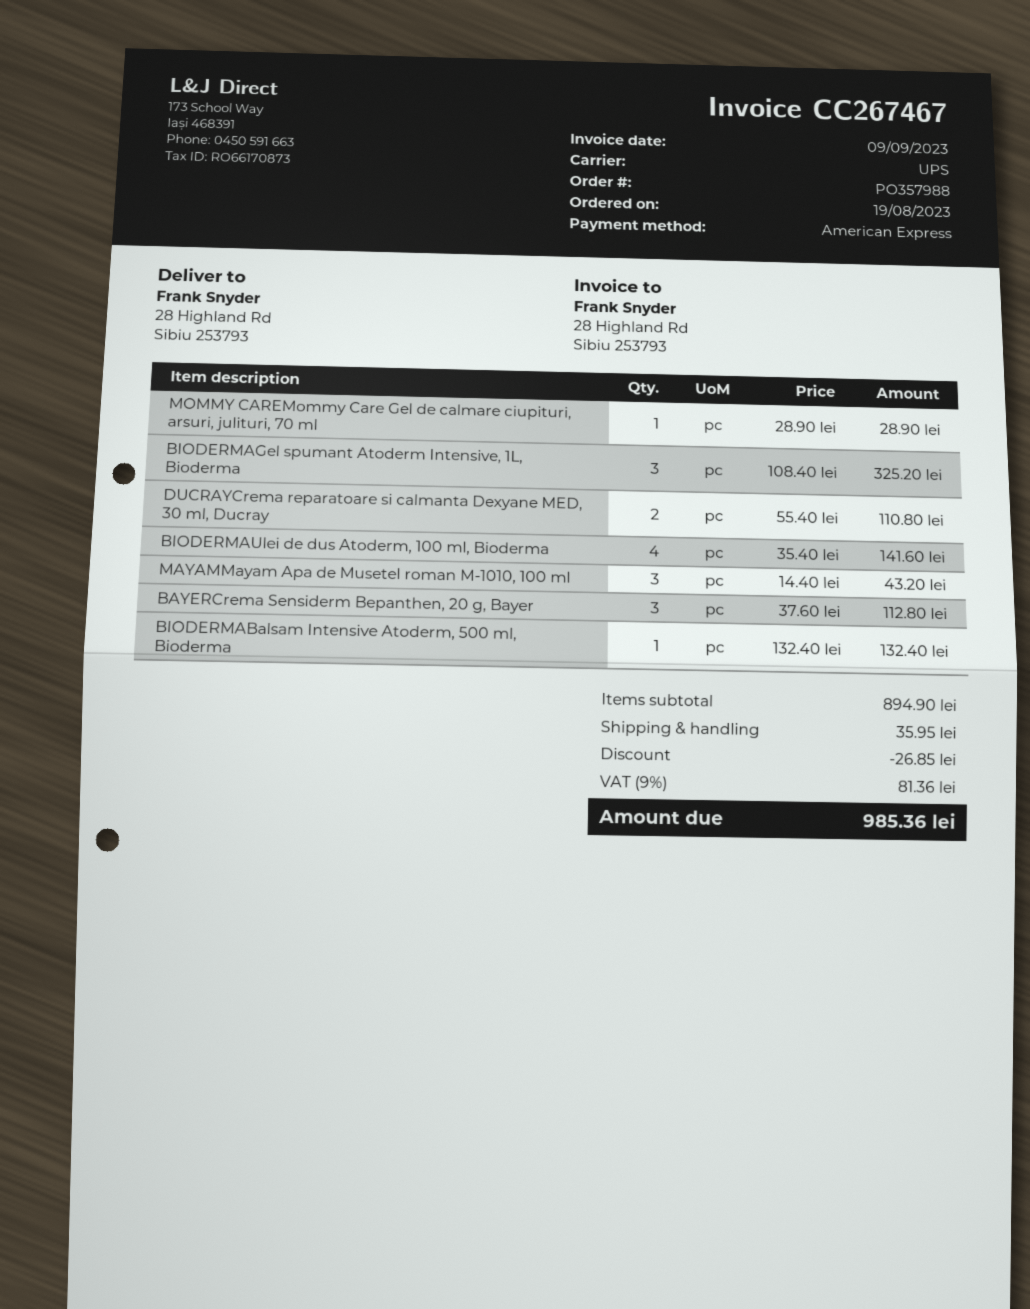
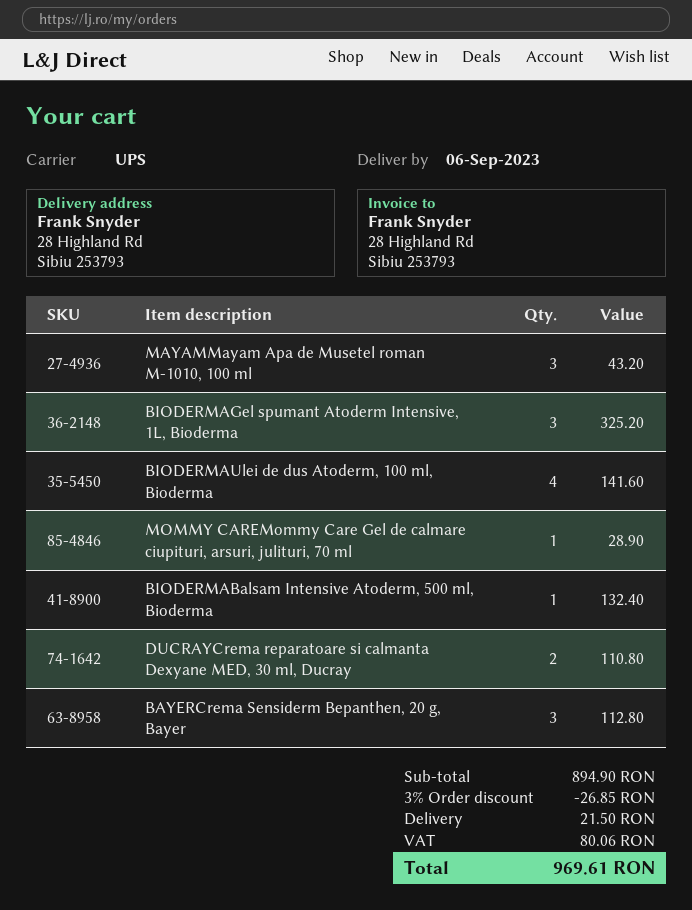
shipping: 35.95 -> 21.50
tax: 81.36 -> 80.06
total: 985.36 -> 969.61

